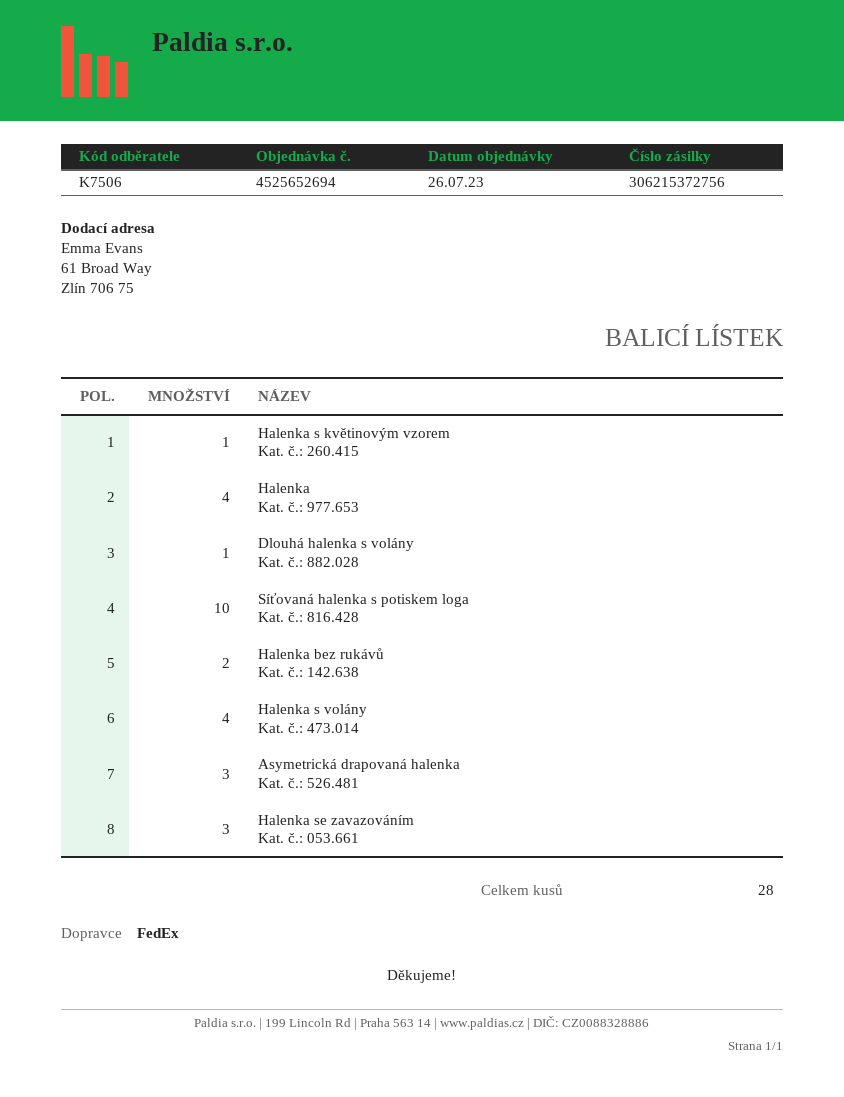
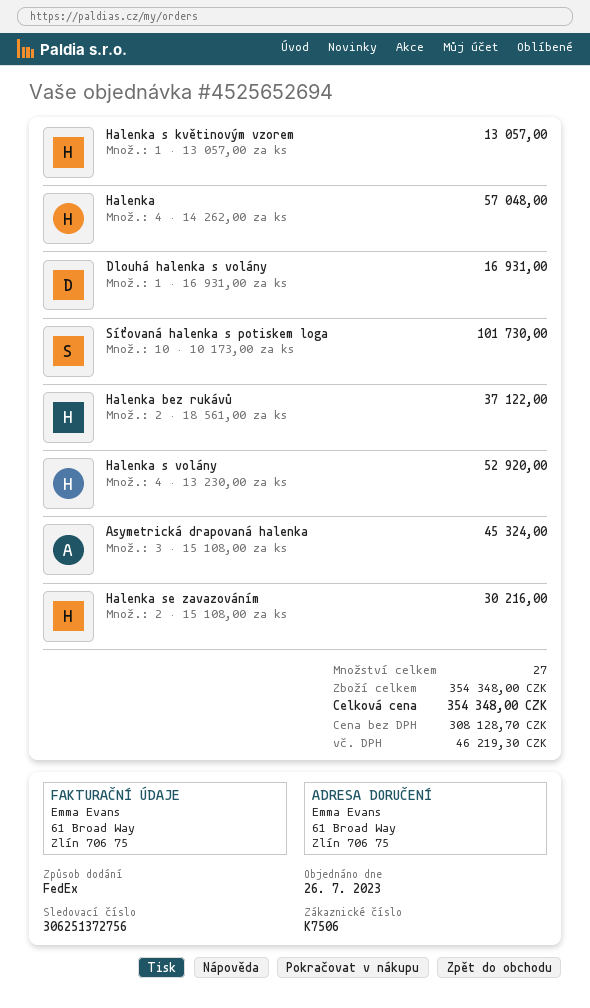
tracking number: 306215372756 -> 306251372756
Halenka se zavazováním: 3 -> 2
total quantity: 28 -> 27

